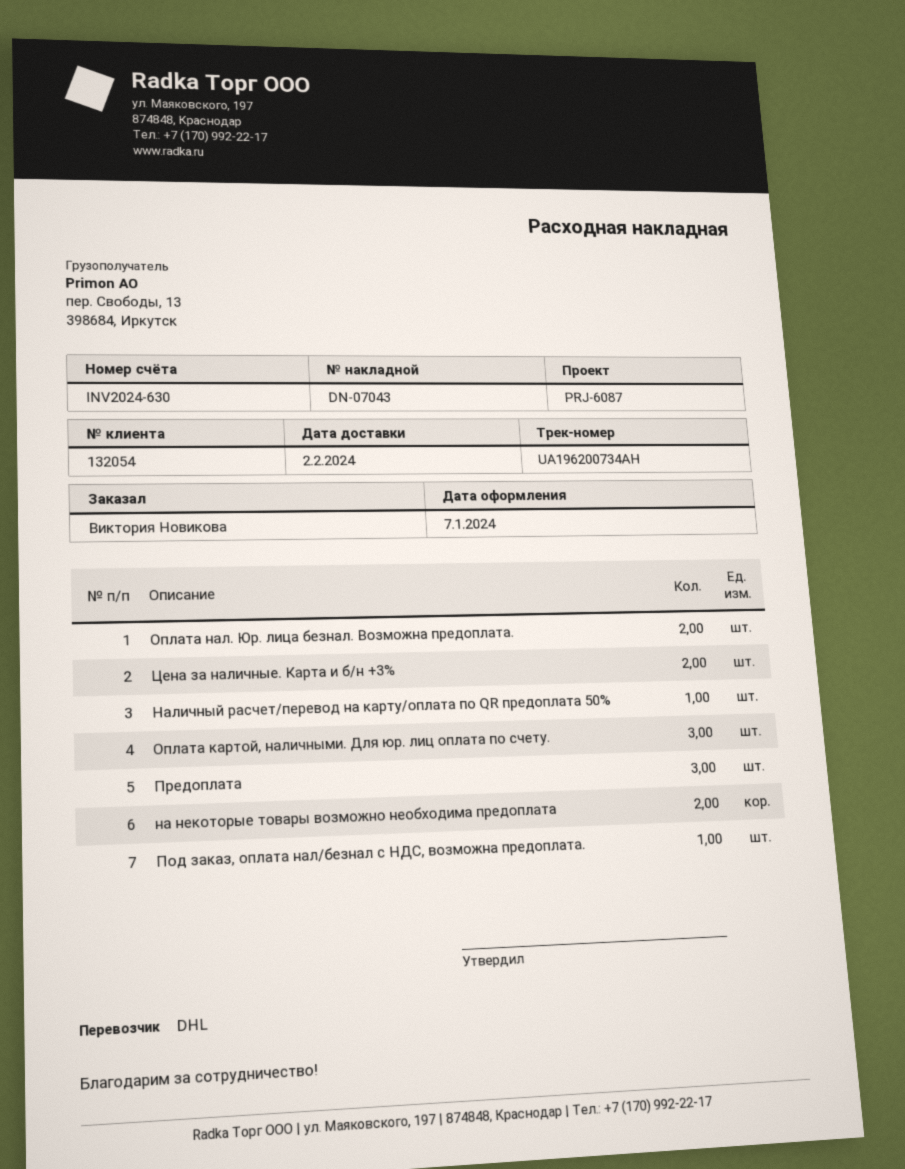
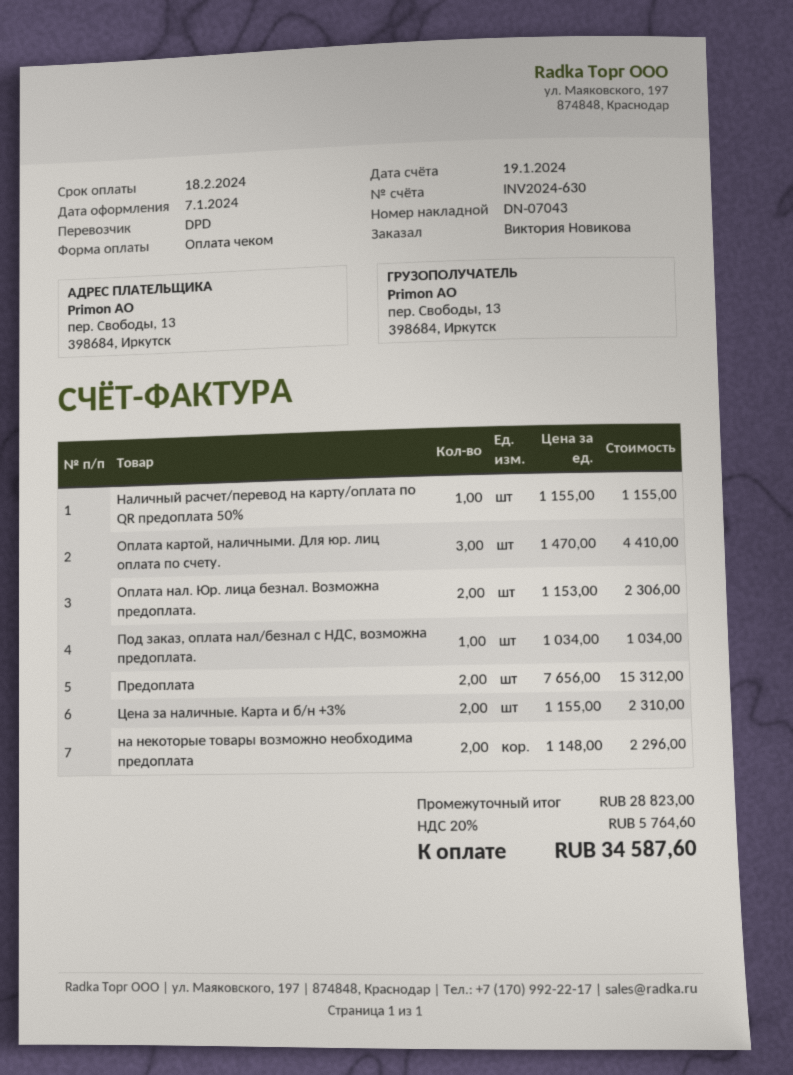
shipping method: DHL -> DPD
Предоплата: 3 -> 2

